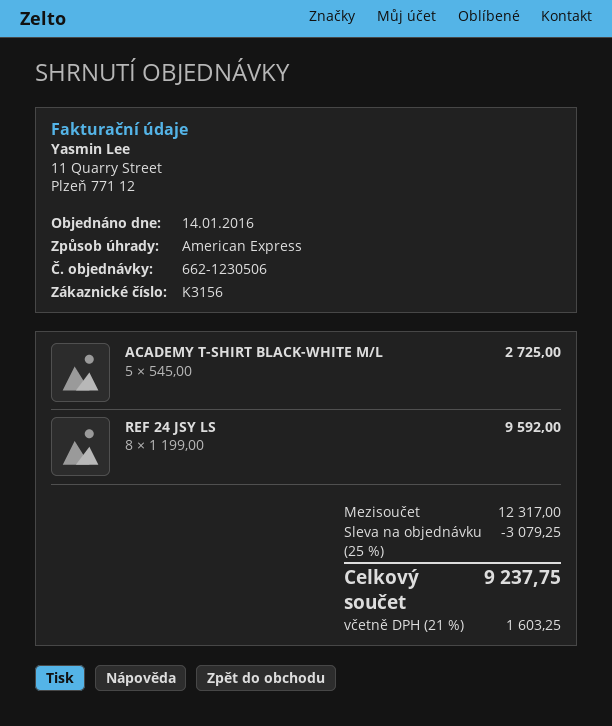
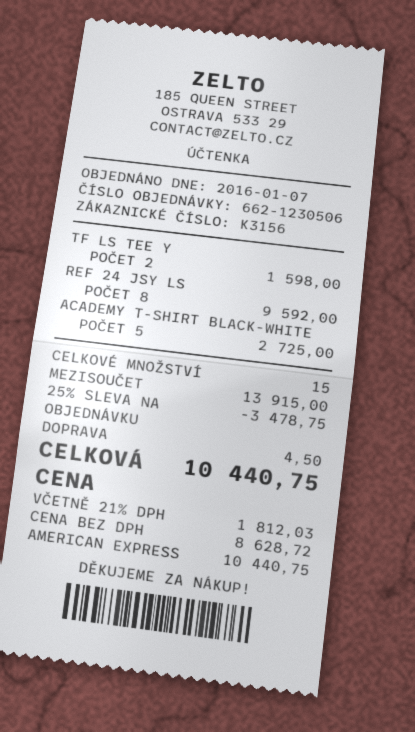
order date: 2016-01-14 -> 2016-01-07
TF LS TEE Y: none -> 2 for 1598.00
subtotal: 12317.00 -> 13915.00
discount: 25% = 3079.25 -> 25% = 3478.75
shipping: none -> 4.50
tax: 21% = 1603.25 -> 21% = 1812.03
total: 9237.75 -> 10440.75

